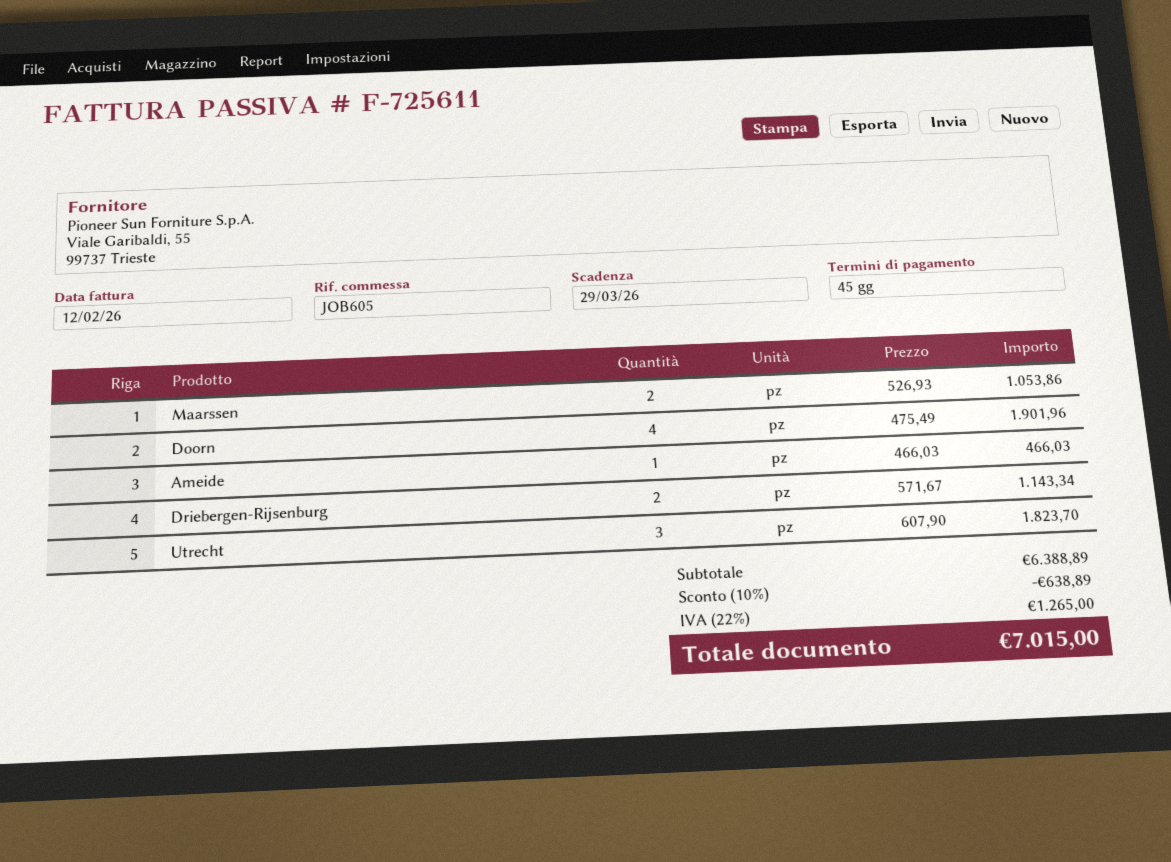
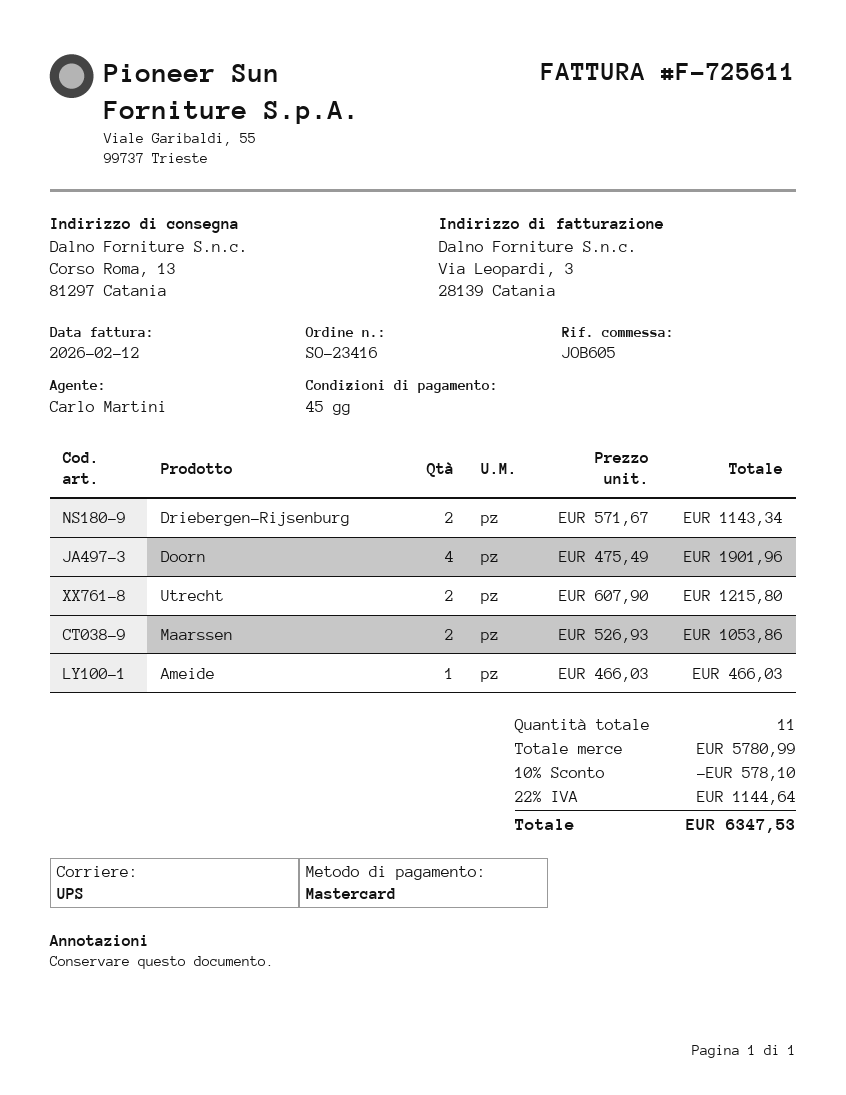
Utrecht: 3 x 607.90 = 1823.70 -> 2 x 607.90 = 1215.80
subtotal: 6388.89 -> 5780.99
discount: 10% = 638.89 -> 10% = 578.10
tax: 22% = 1265.00 -> 22% = 1144.64
total: 7015.00 -> 6347.53

